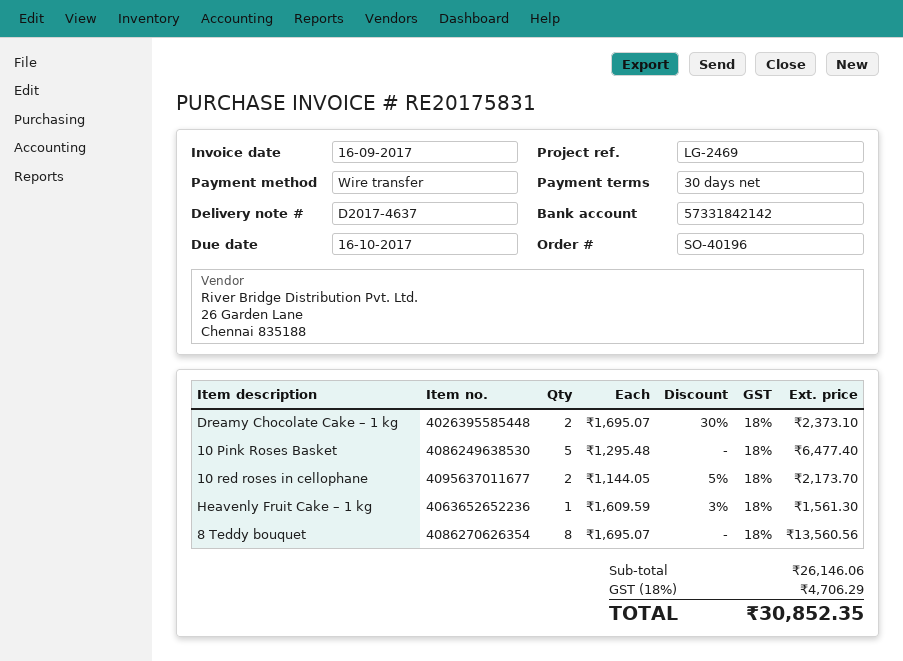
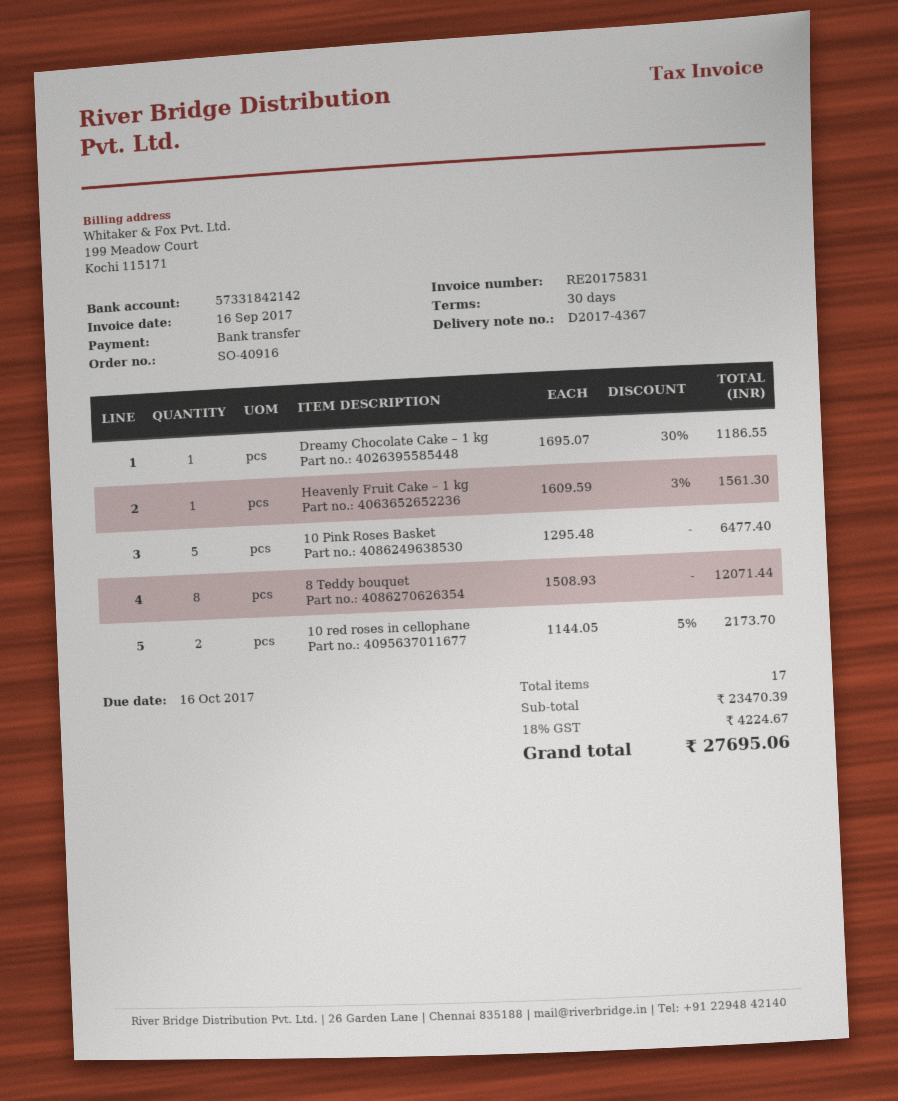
order number: SO-40196 -> SO-40916
delivery note number: D2017-4637 -> D2017-4367
Dreamy Chocolate Cake – 1 kg: 2 x 1695.07 - 30% = 2373.10 -> 1 x 1695.07 - 30% = 1186.55
8 Teddy bouquet: 8 x 1695.07 = 13560.56 -> 8 x 1508.93 = 12071.44
subtotal: 26146.06 -> 23470.39
tax: 18% = 4706.29 -> 18% = 4224.67
total: 30852.35 -> 27695.06

